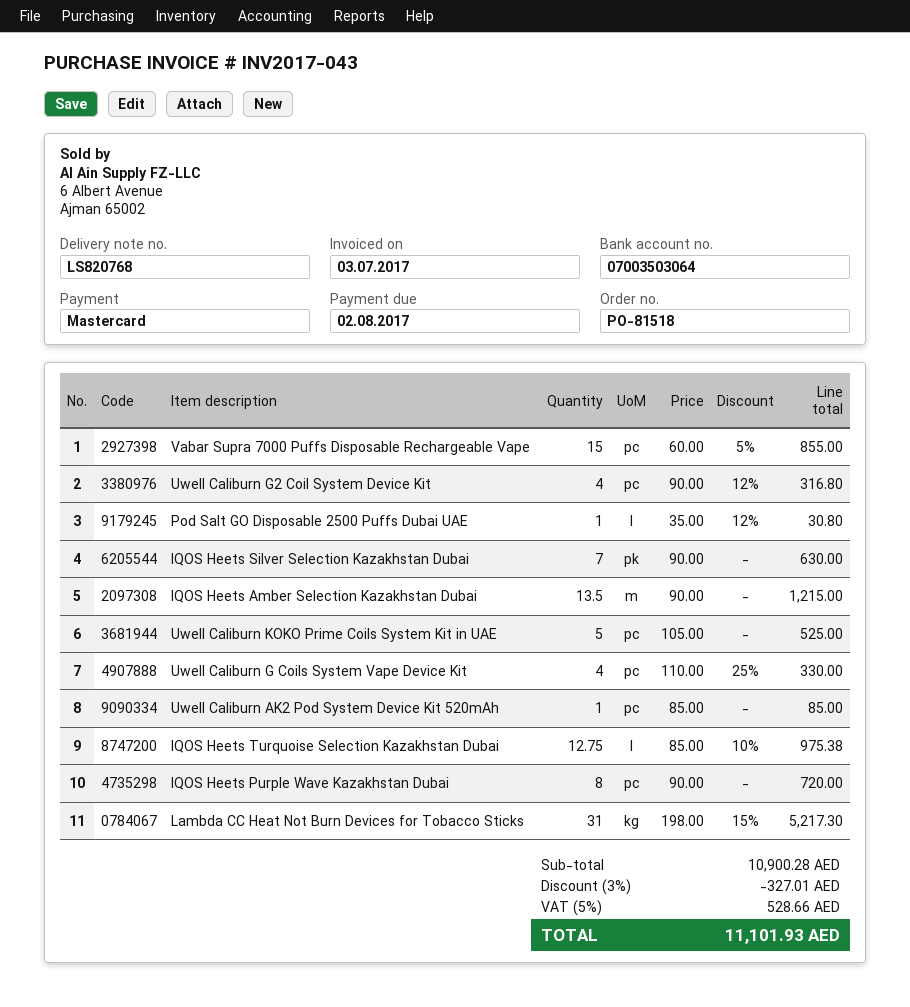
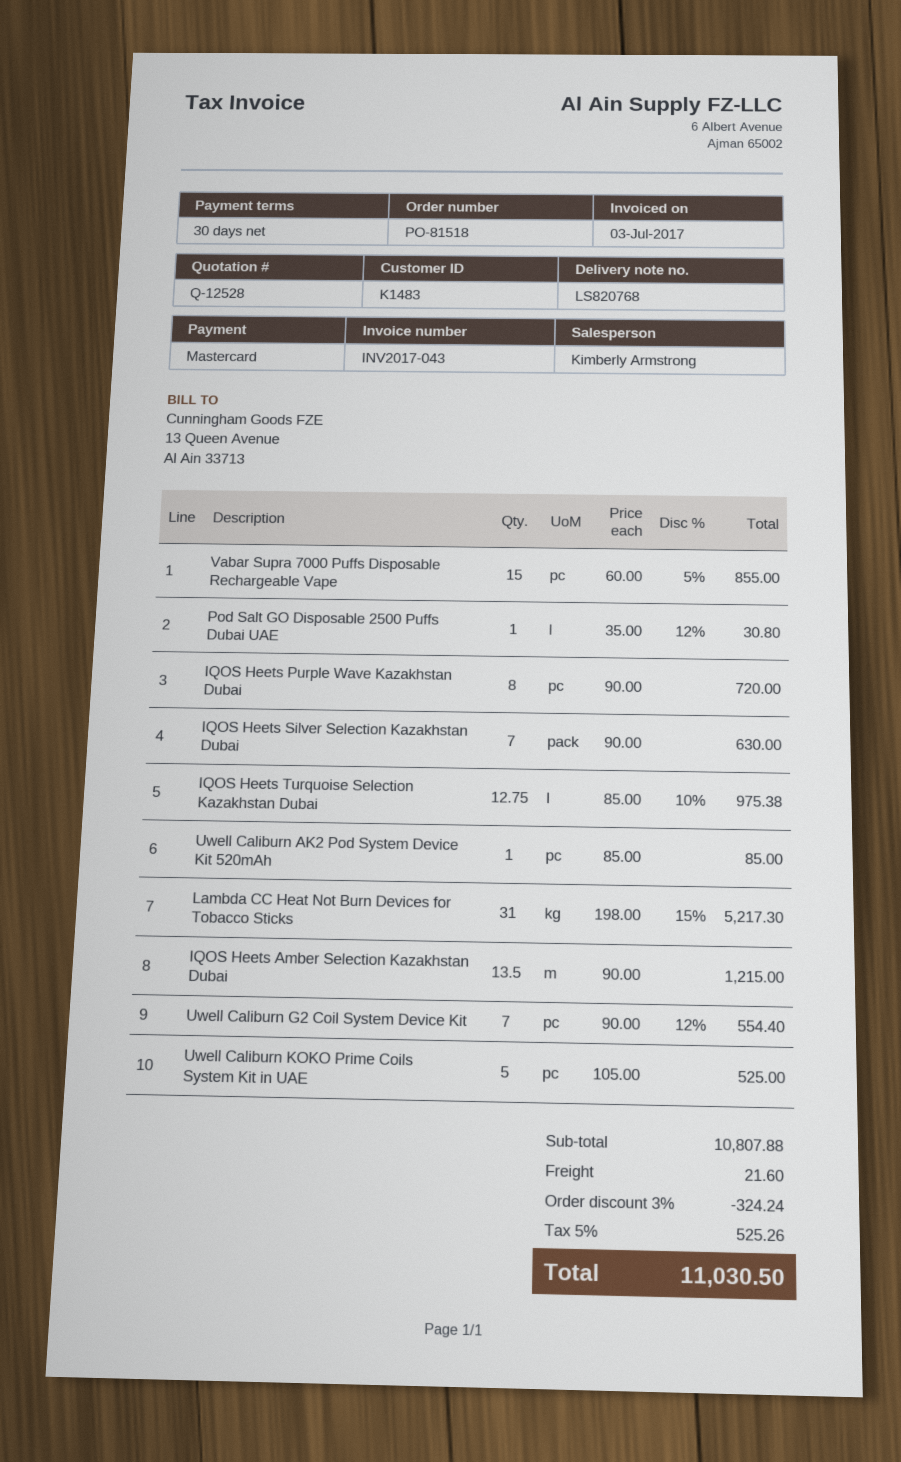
Uwell Caliburn G2 Coil System Device Kit: 4 x 90.00 - 12% = 316.80 -> 7 x 90.00 - 12% = 554.40
Uwell Caliburn G Coils System Vape Device Kit: 4 x 110.00 - 25% = 330.00 -> none
subtotal: 10900.28 -> 10807.88
discount: 3% = 327.01 -> 3% = 324.24
shipping: none -> 21.60
tax: 5% = 528.66 -> 5% = 525.26
total: 11101.93 -> 11030.50

